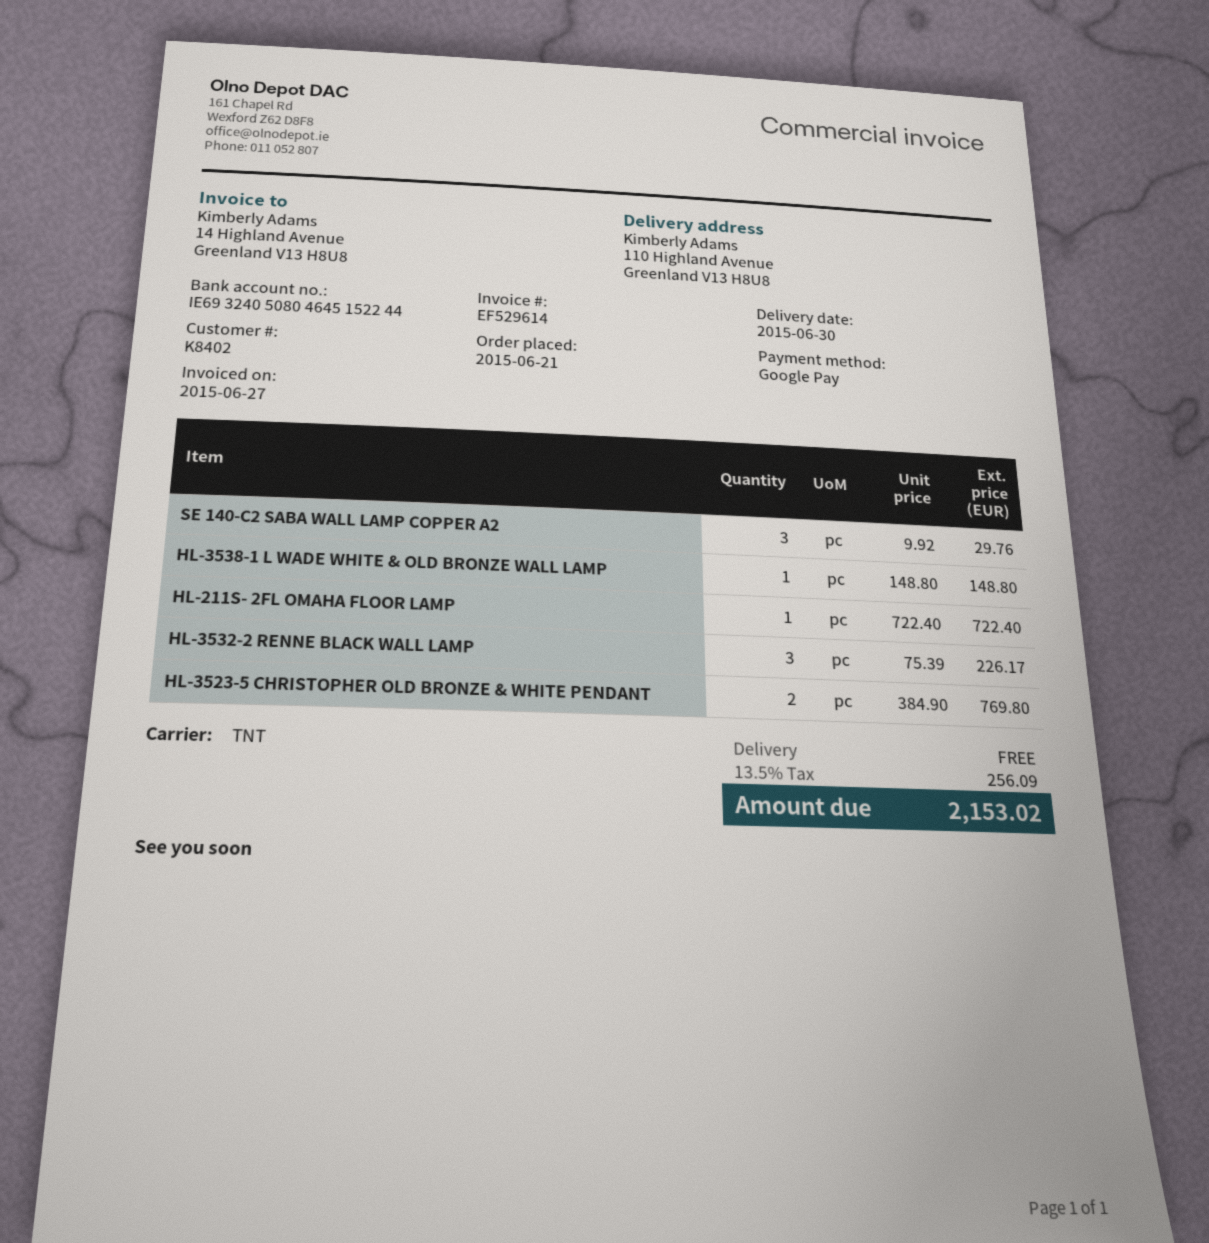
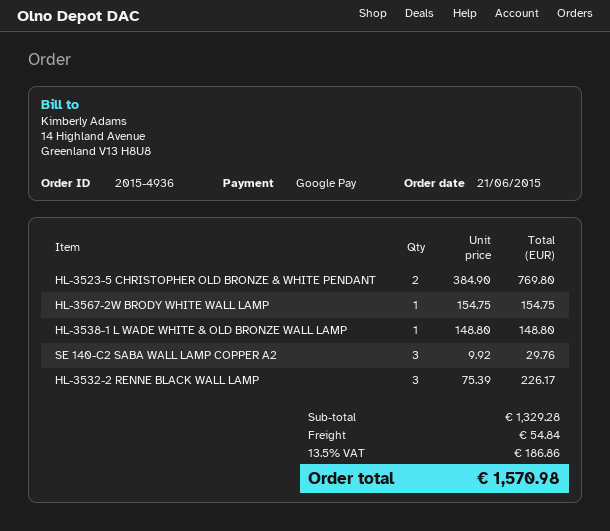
HL-211S- 2FL OMAHA FLOOR LAMP: 1 x 722.40 = 722.40 -> none
HL-3567-2W BRODY WHITE WALL LAMP: none -> 1 x 154.75 = 154.75
shipping: 0.00 -> 54.84
tax: 13.5% = 256.09 -> 13.5% = 186.86
total: 2153.02 -> 1570.98

